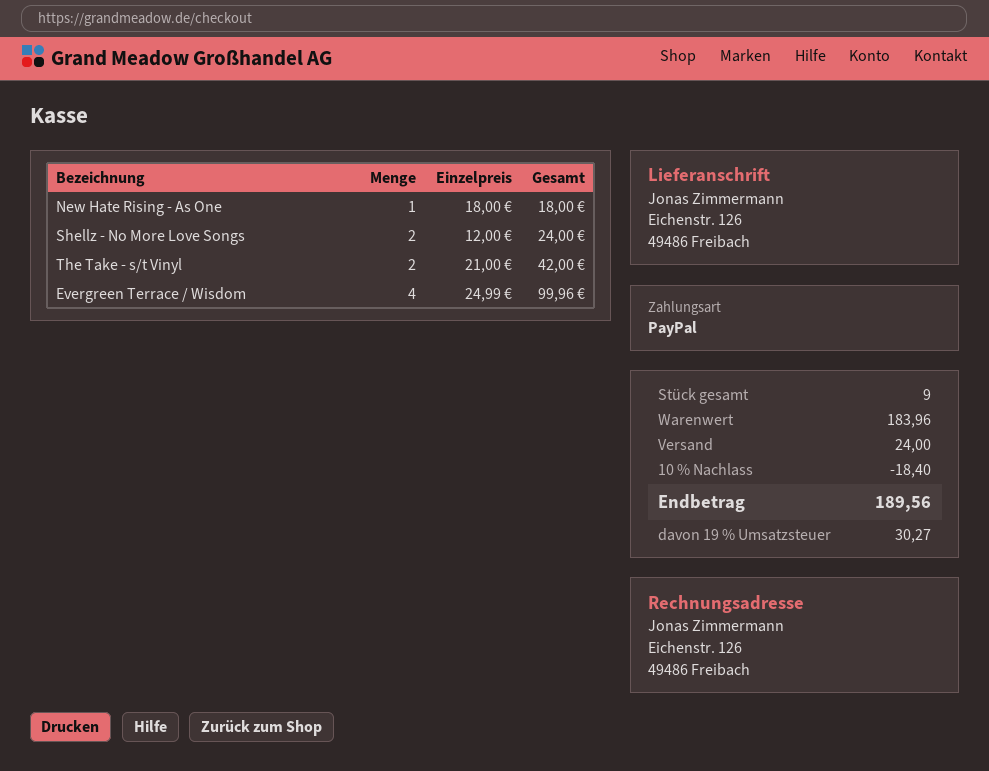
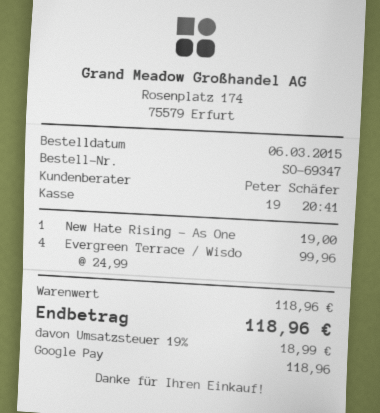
payment method: PayPal -> Google Pay
New Hate Rising - As One: 1 x 18.00 = 18.00 -> 1 x 19.00 = 19.00
Shellz - No More Love Songs: 2 x 12.00 = 24.00 -> none
The Take - s/t Vinyl: 2 x 21.00 = 42.00 -> none
subtotal: 183.96 -> 118.96
discount: 10% = 18.40 -> none
shipping: 24.00 -> none
tax: 19% = 30.27 -> 19% = 18.99
total: 189.56 -> 118.96

